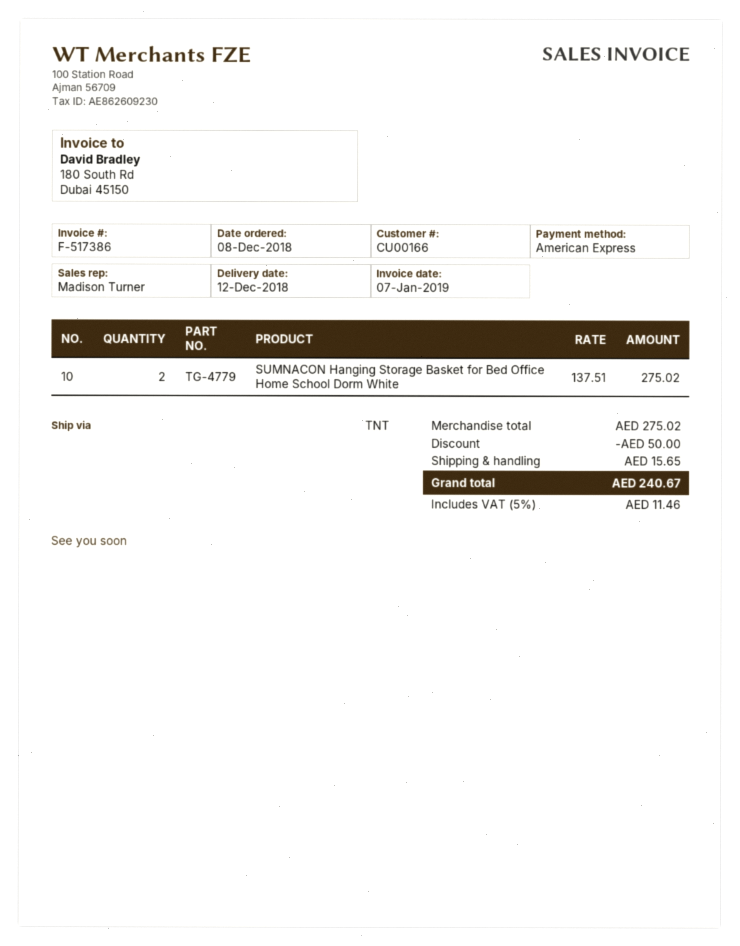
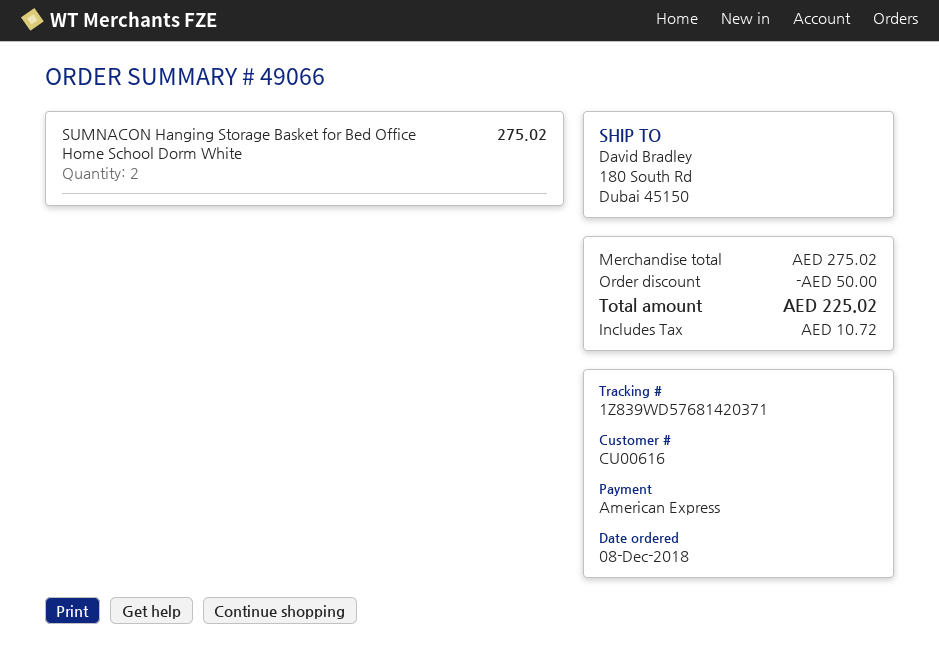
customer number: CU00166 -> CU00616
shipping: 15.65 -> none
tax: 11.46 -> 10.72
total: 240.67 -> 225.02

